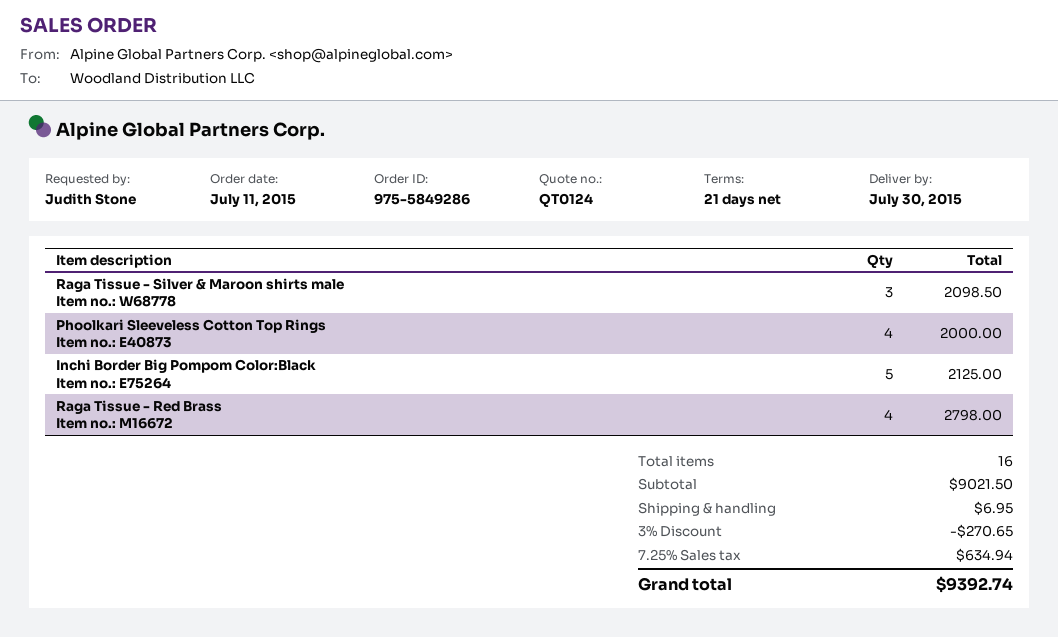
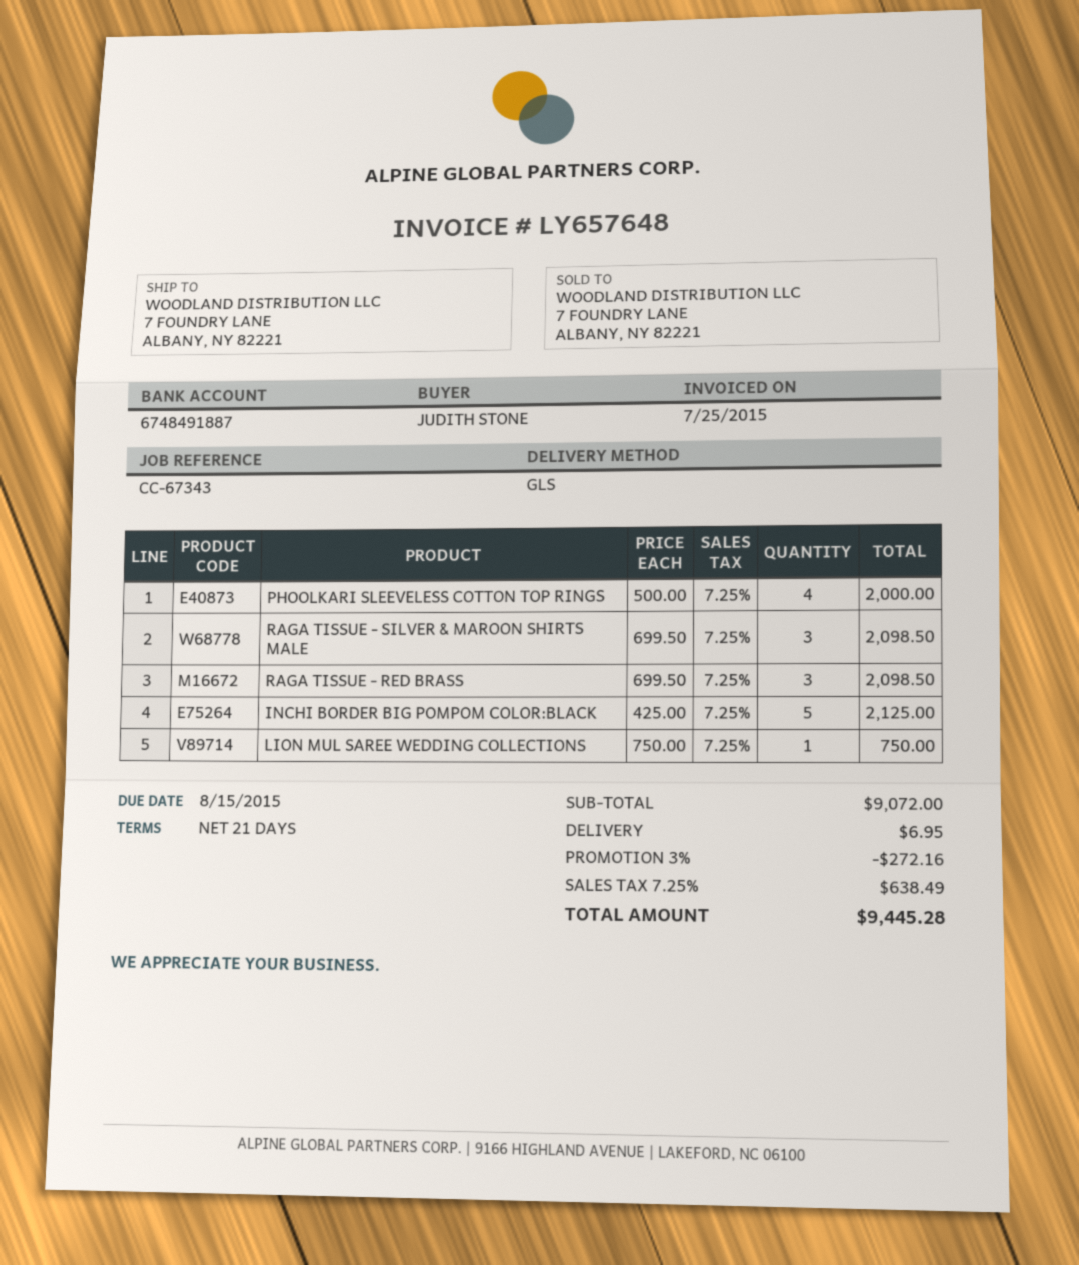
Raga Tissue - Red Brass: 4 for 2798.00 -> 3 for 2098.50
LION MUL SAREE WEDDING COLLECTIONS: none -> 1 for 750.00
subtotal: 9021.50 -> 9072.00
discount: 3% = 270.65 -> 3% = 272.16
tax: 7.25% = 634.94 -> 7.25% = 638.49
total: 9392.74 -> 9445.28

